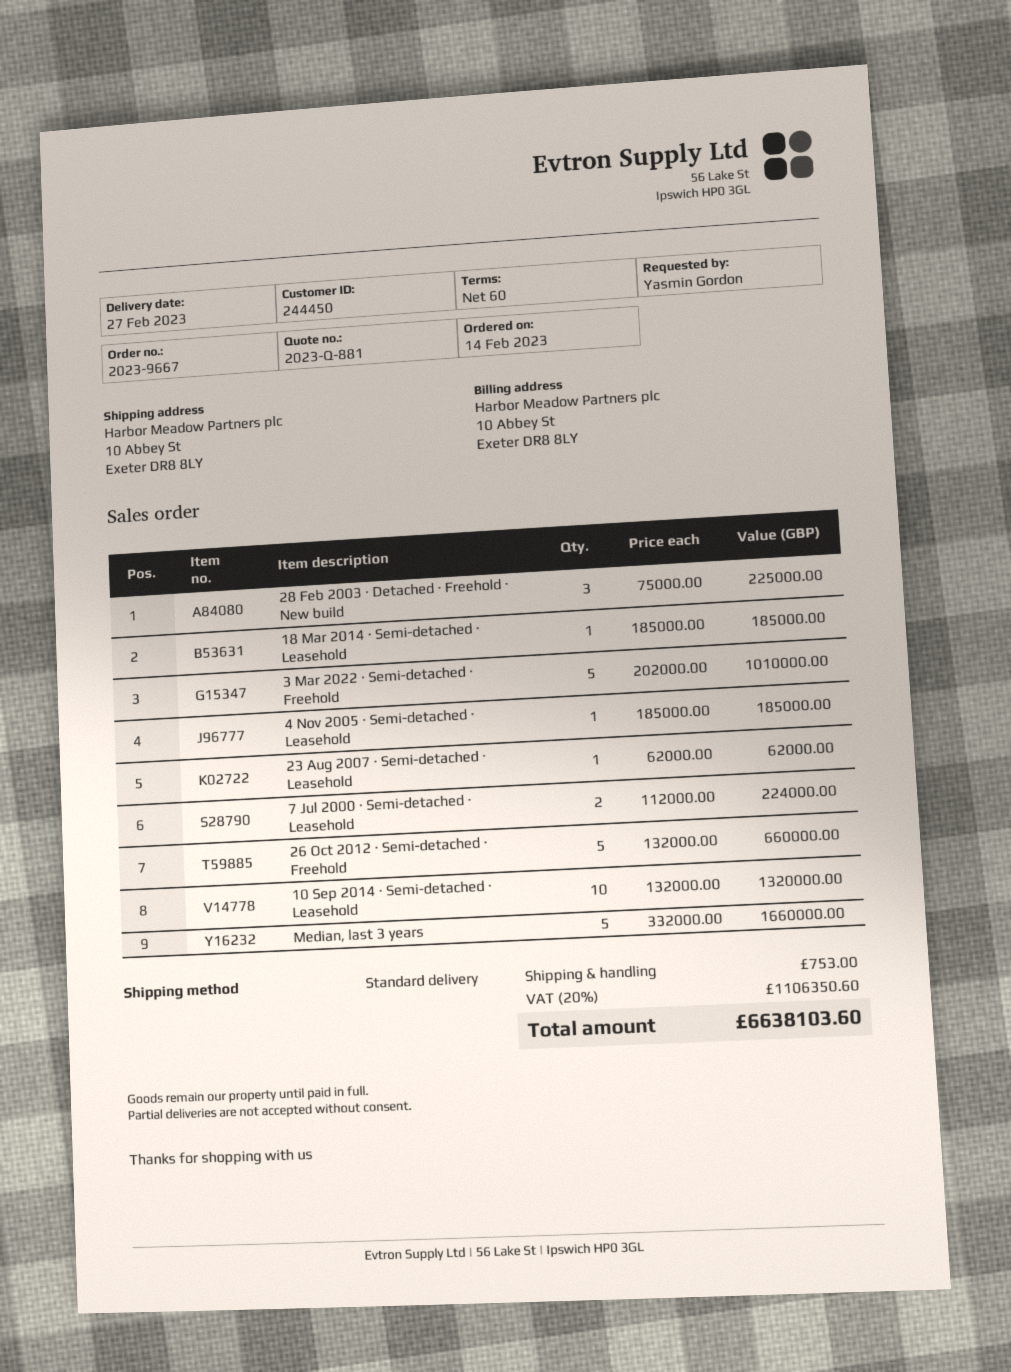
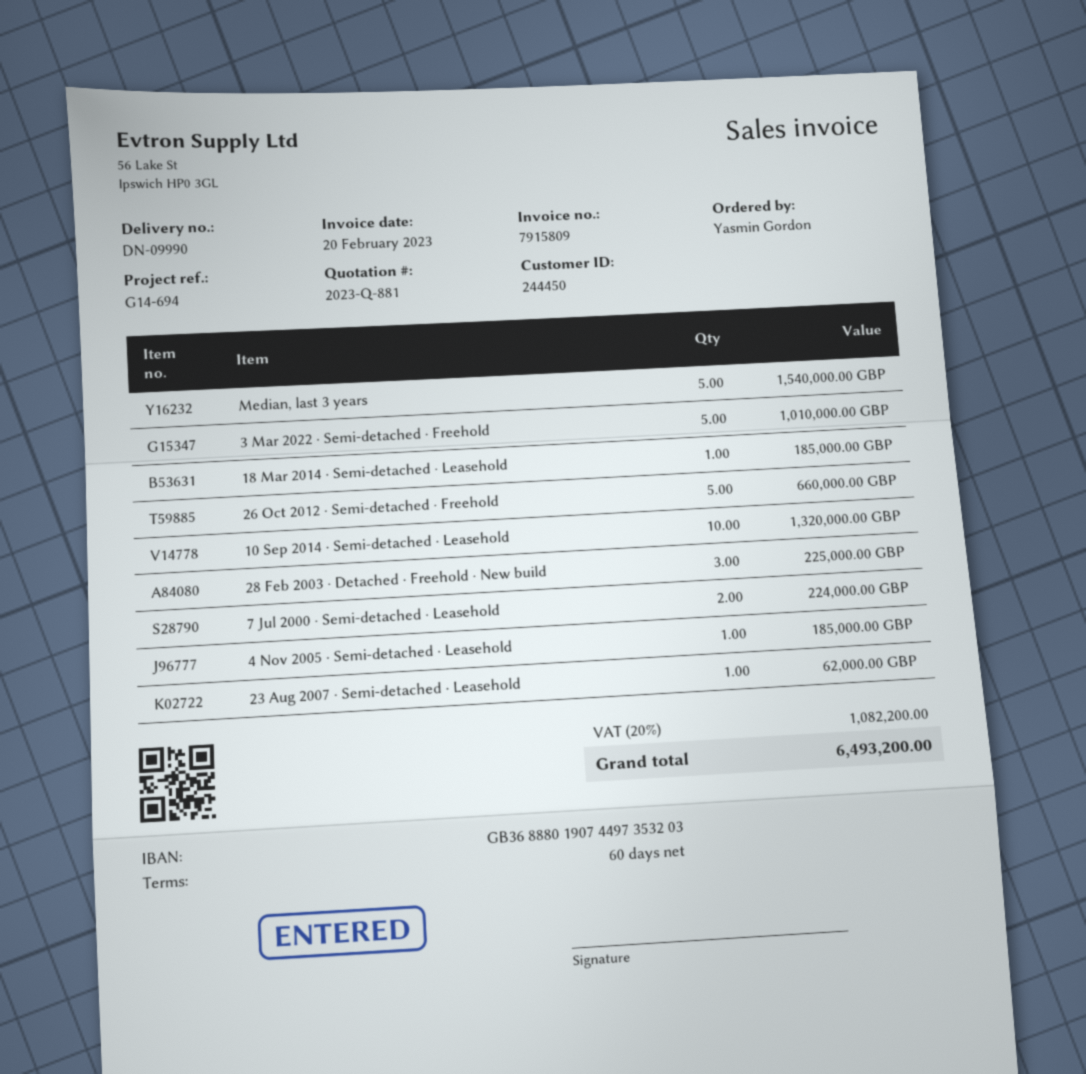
Median, last 3 years: 5 for 1660000.00 -> 5 for 1540000.00
shipping: 753.00 -> none
tax: 20% = 1106350.60 -> 20% = 1082200.00
total: 6638103.60 -> 6493200.00

